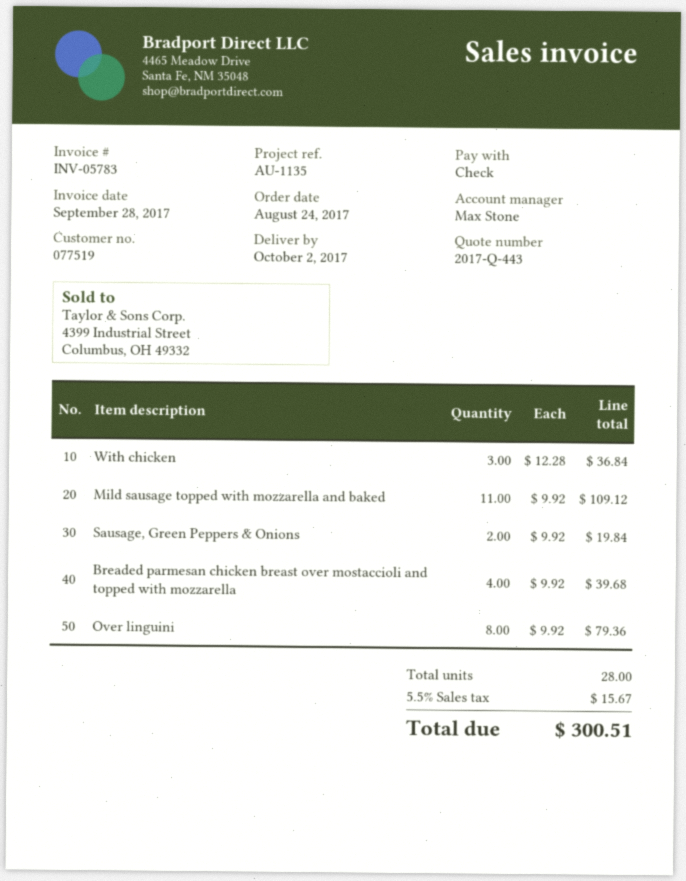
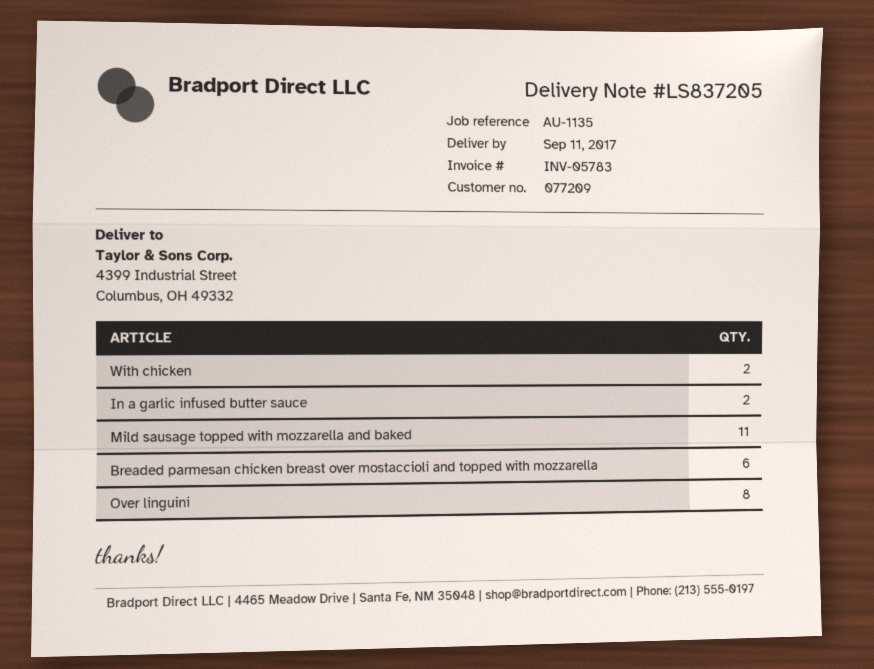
delivery date: 2017-10-02 -> 2017-09-11
customer number: 077519 -> 077209
With chicken: 3 -> 2
Sausage, Green Peppers & Onions: 2 -> none
Breaded parmesan chicken breast over mostaccioli and topped with mozzarella: 4 -> 6
In a garlic infused butter sauce: none -> 2

